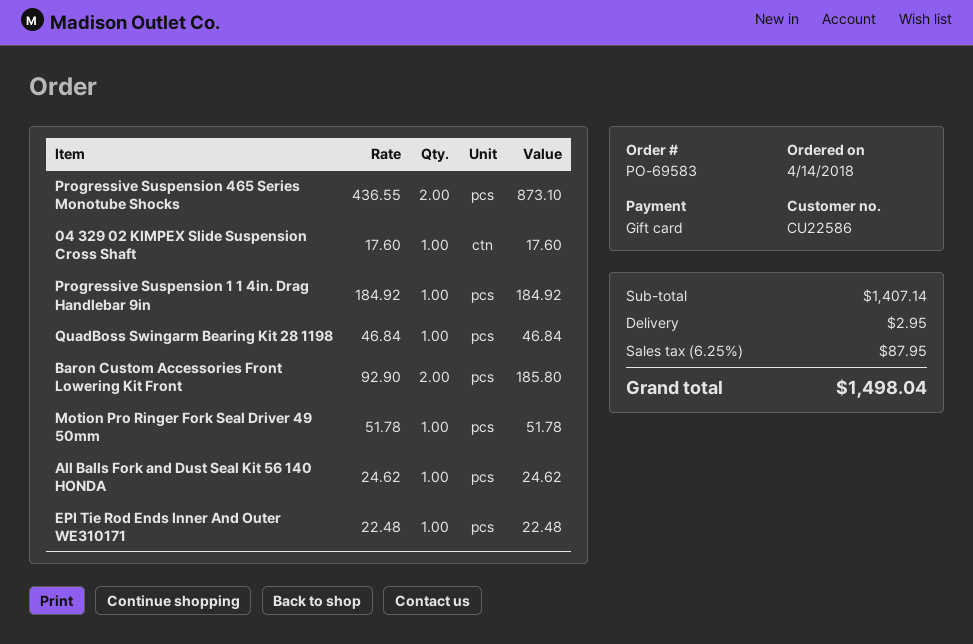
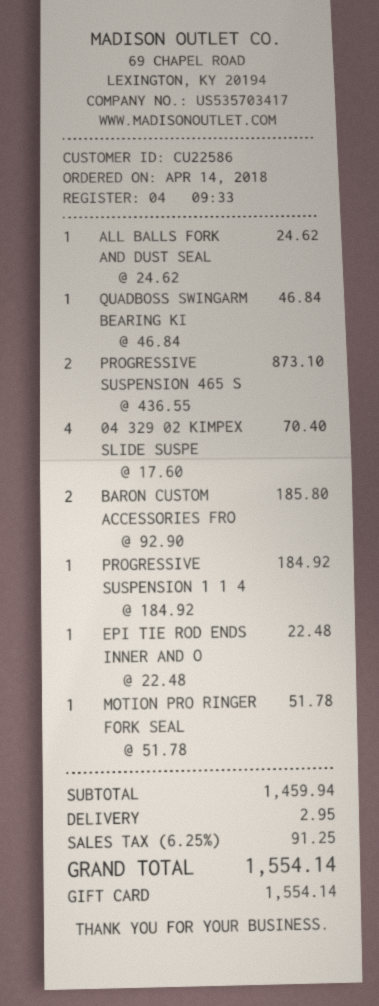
04 329 02 KIMPEX Slide Suspension Cross Shaft: 1 x 17.60 = 17.60 -> 4 x 17.60 = 70.40
subtotal: 1407.14 -> 1459.94
tax: 6.25% = 87.95 -> 6.25% = 91.25
total: 1498.04 -> 1554.14

